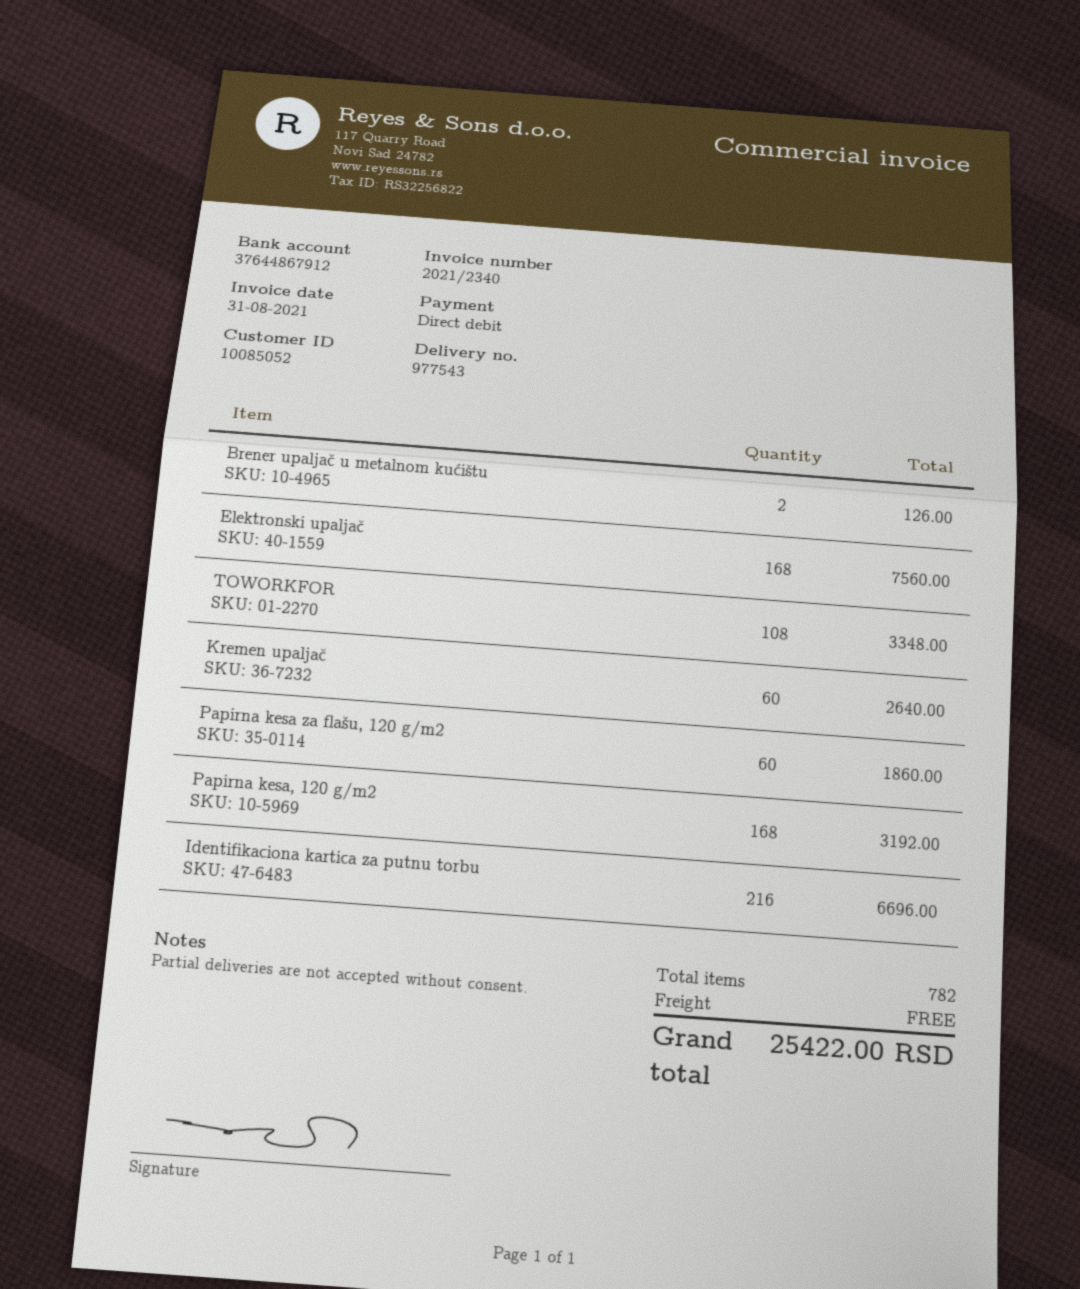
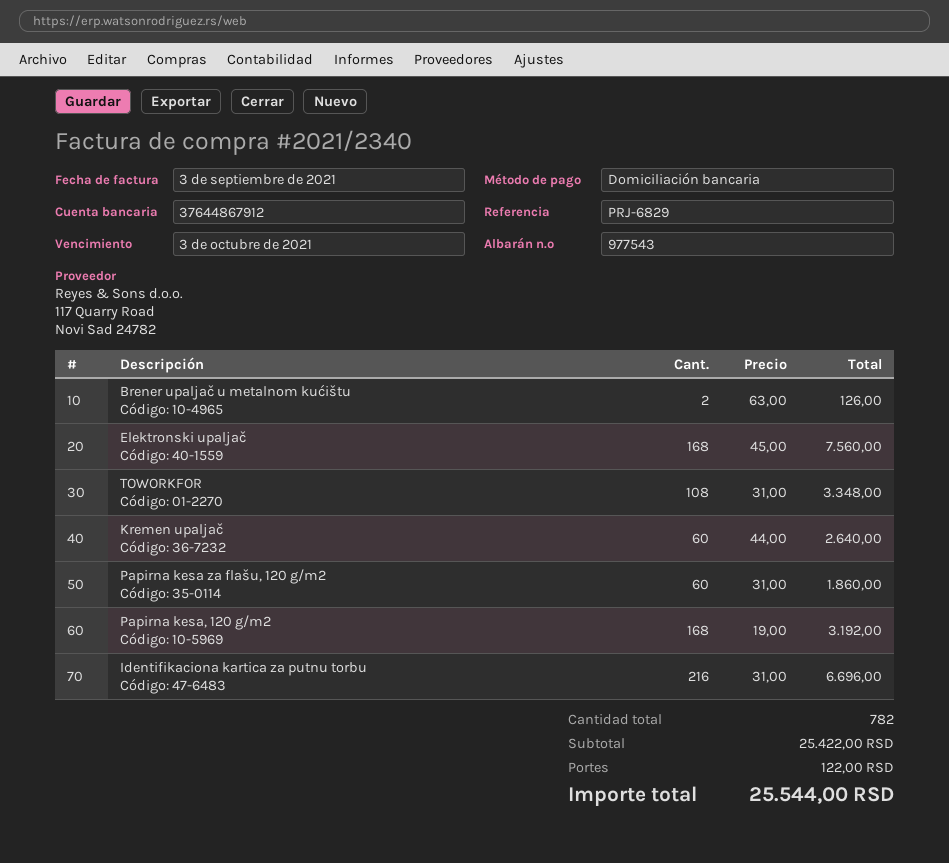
invoice date: 2021-08-31 -> 2021-09-03
shipping: 0.00 -> 122.00
total: 25422.00 -> 25544.00

